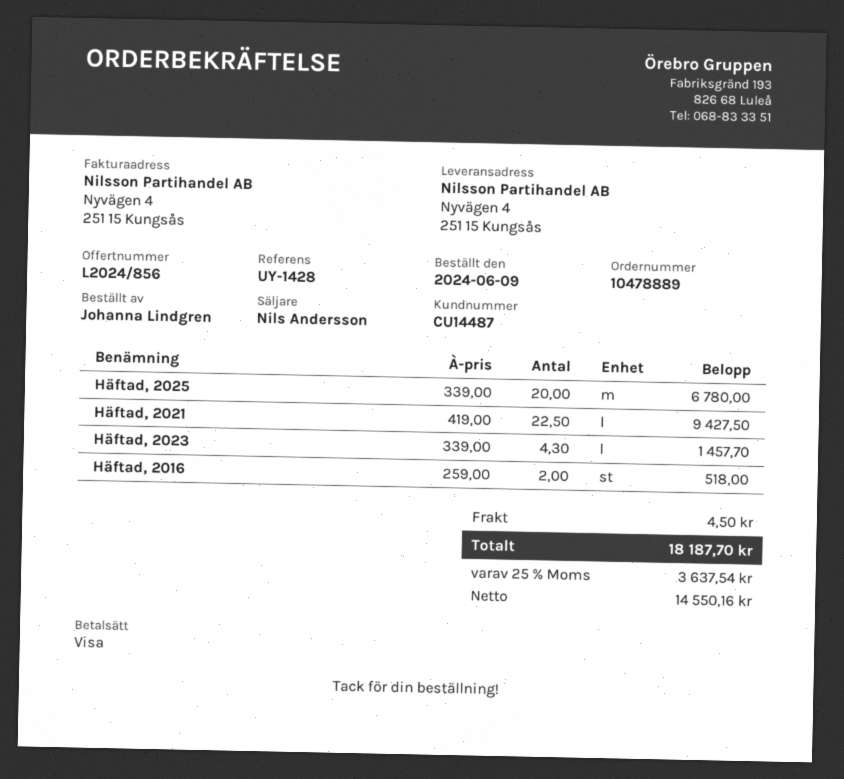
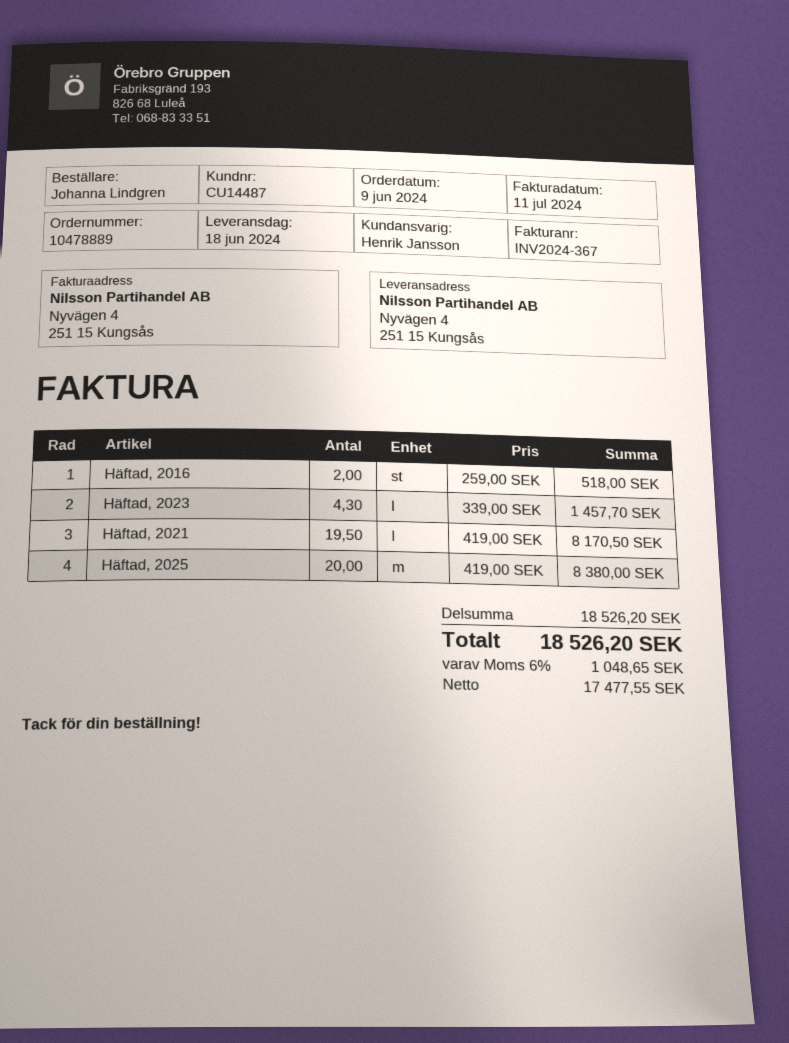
sales rep: Nils Andersson -> Henrik Jansson
Häftad, 2025: 20 x 339.00 = 6780.00 -> 20 x 419.00 = 8380.00
Häftad, 2021: 22.5 x 419.00 = 9427.50 -> 19.5 x 419.00 = 8170.50
shipping: 4.50 -> none
net: 14550.16 -> 17477.55
tax: 25% = 3637.54 -> 6% = 1048.65
total: 18187.70 -> 18526.20

